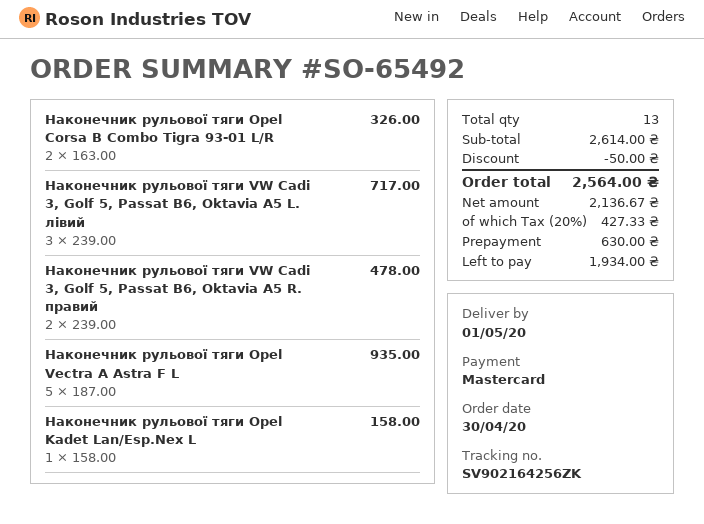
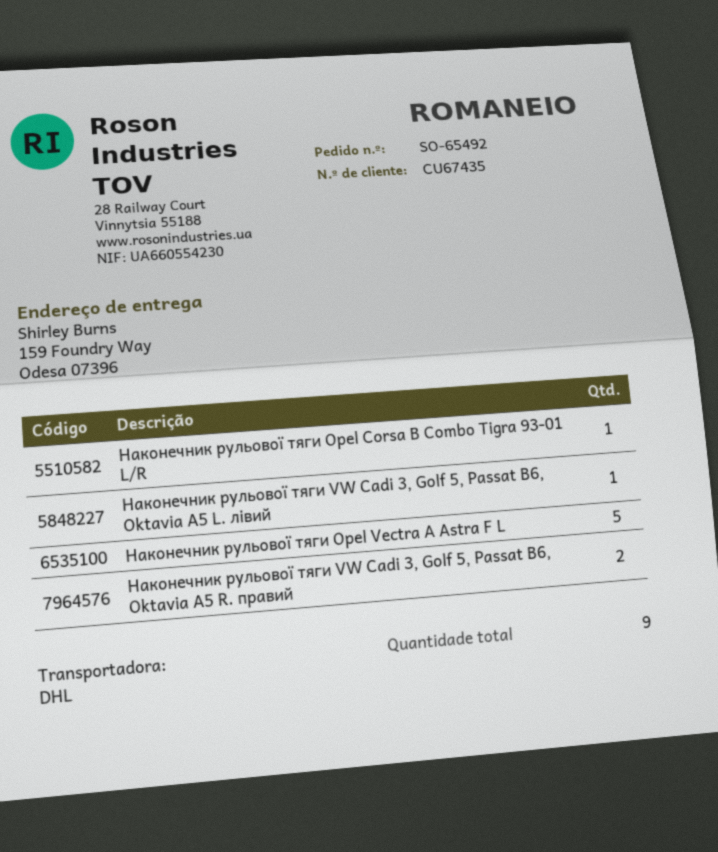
Наконечник рульової тяги Opel Corsa B Combo Tigra 93-01 L/R: 2 -> 1
Наконечник рульової тяги VW Cadi 3, Golf 5, Passat B6, Oktavia A5 L. лівий: 3 -> 1
Наконечник рульової тяги Opel Kadet Lan/Esp.Nex L: 1 -> none
total quantity: 13 -> 9

